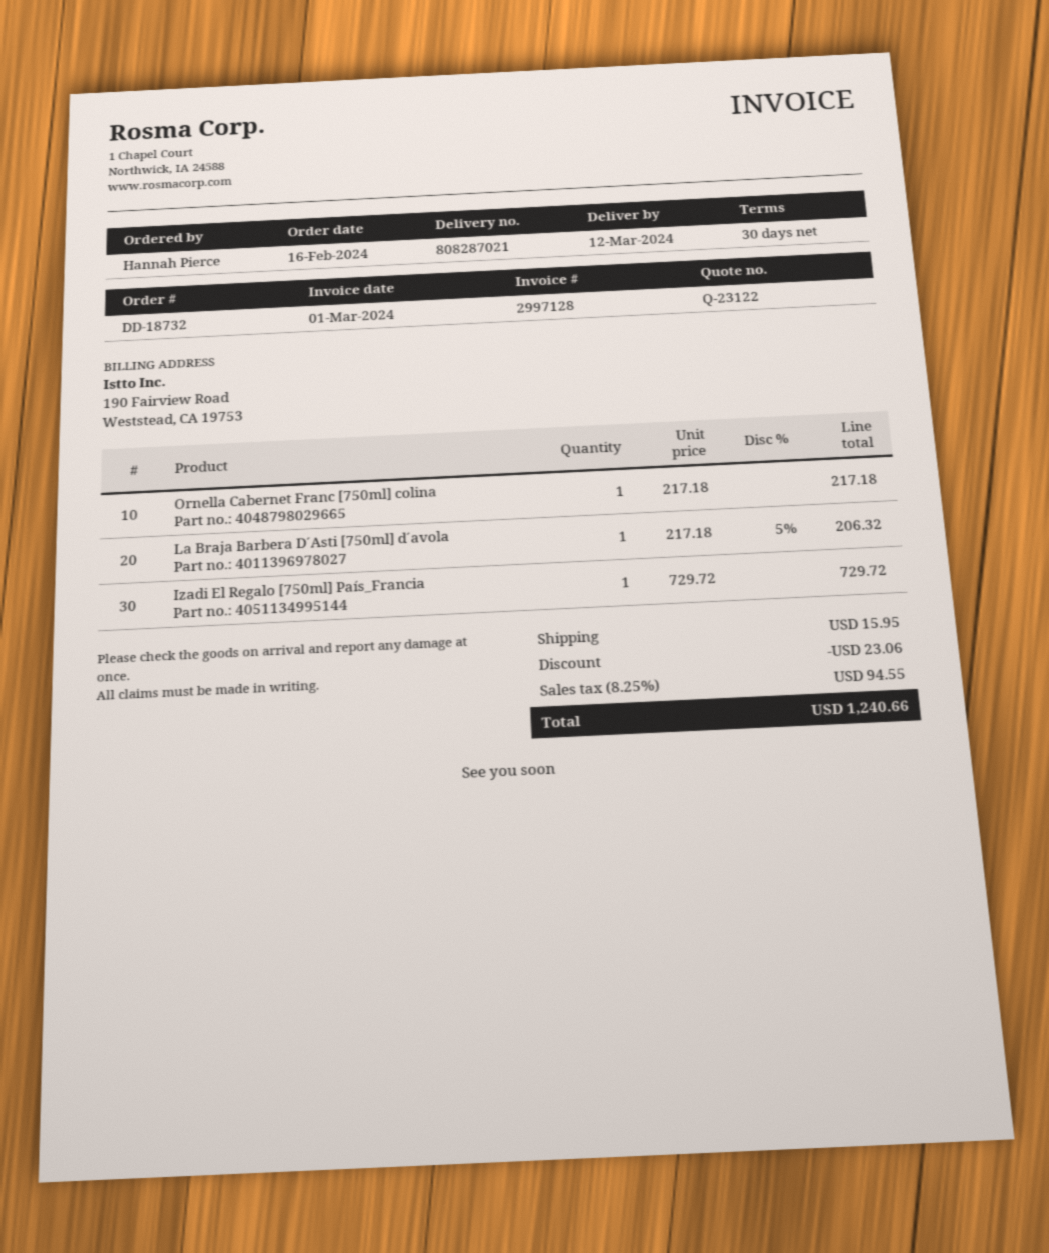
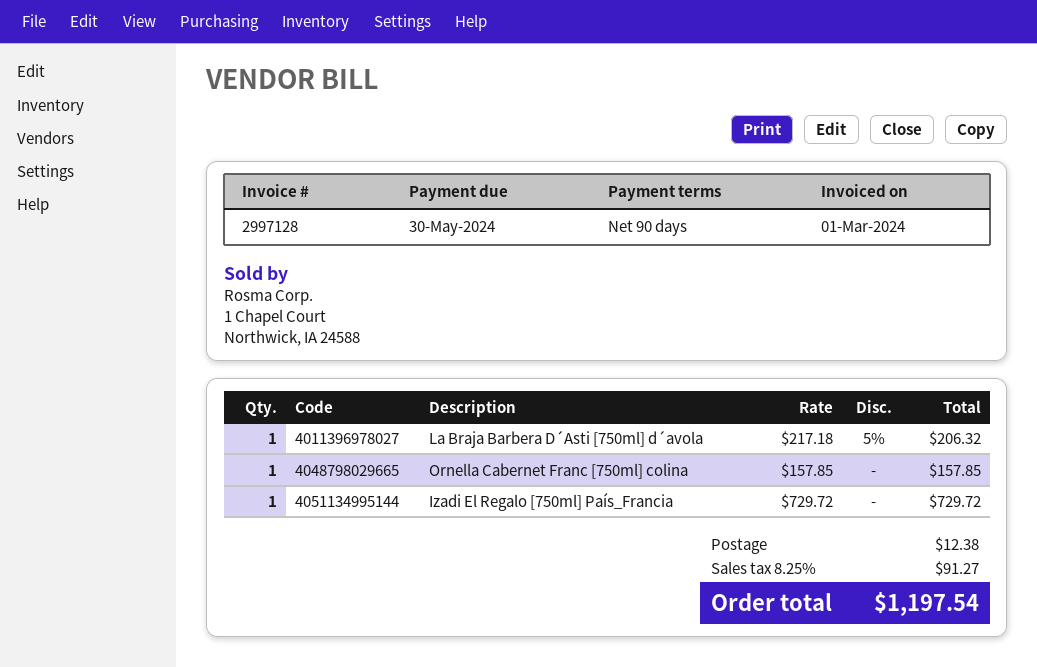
payment terms: 30 days -> 90 days
Ornella Cabernet Franc [750ml] colina: 1 x 217.18 = 217.18 -> 1 x 157.85 = 157.85
discount: 23.06 -> none
shipping: 15.95 -> 12.38
tax: 8.25% = 94.55 -> 8.25% = 91.27
total: 1240.66 -> 1197.54

